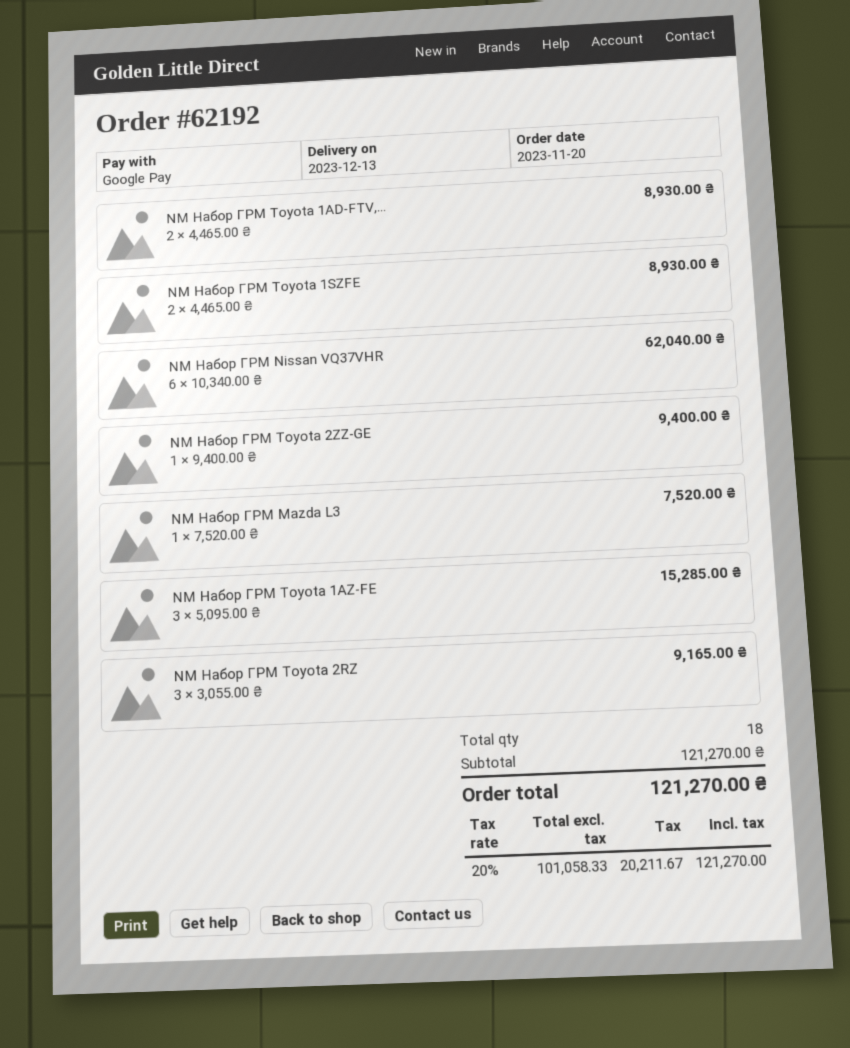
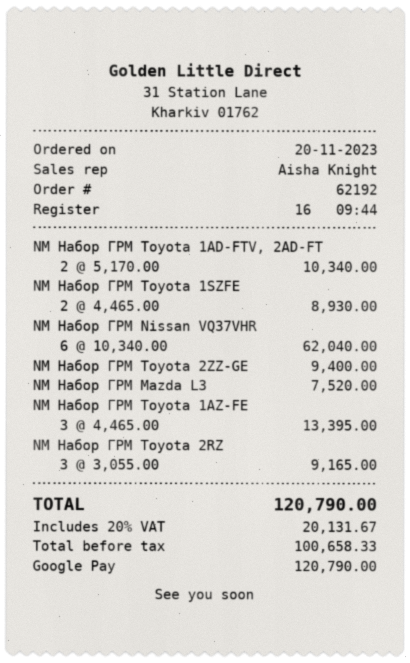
NM Набор ГРМ Toyota 1AD-FTV,...: 2 x 4465.00 = 8930.00 -> 2 x 5170.00 = 10340.00
NM Набор ГРМ Toyota 1AZ-FE: 3 x 5095.00 = 15285.00 -> 3 x 4465.00 = 13395.00
net: 101058.33 -> 100658.33
tax: 20% = 20211.67 -> 20% = 20131.67
total: 121270.00 -> 120790.00

